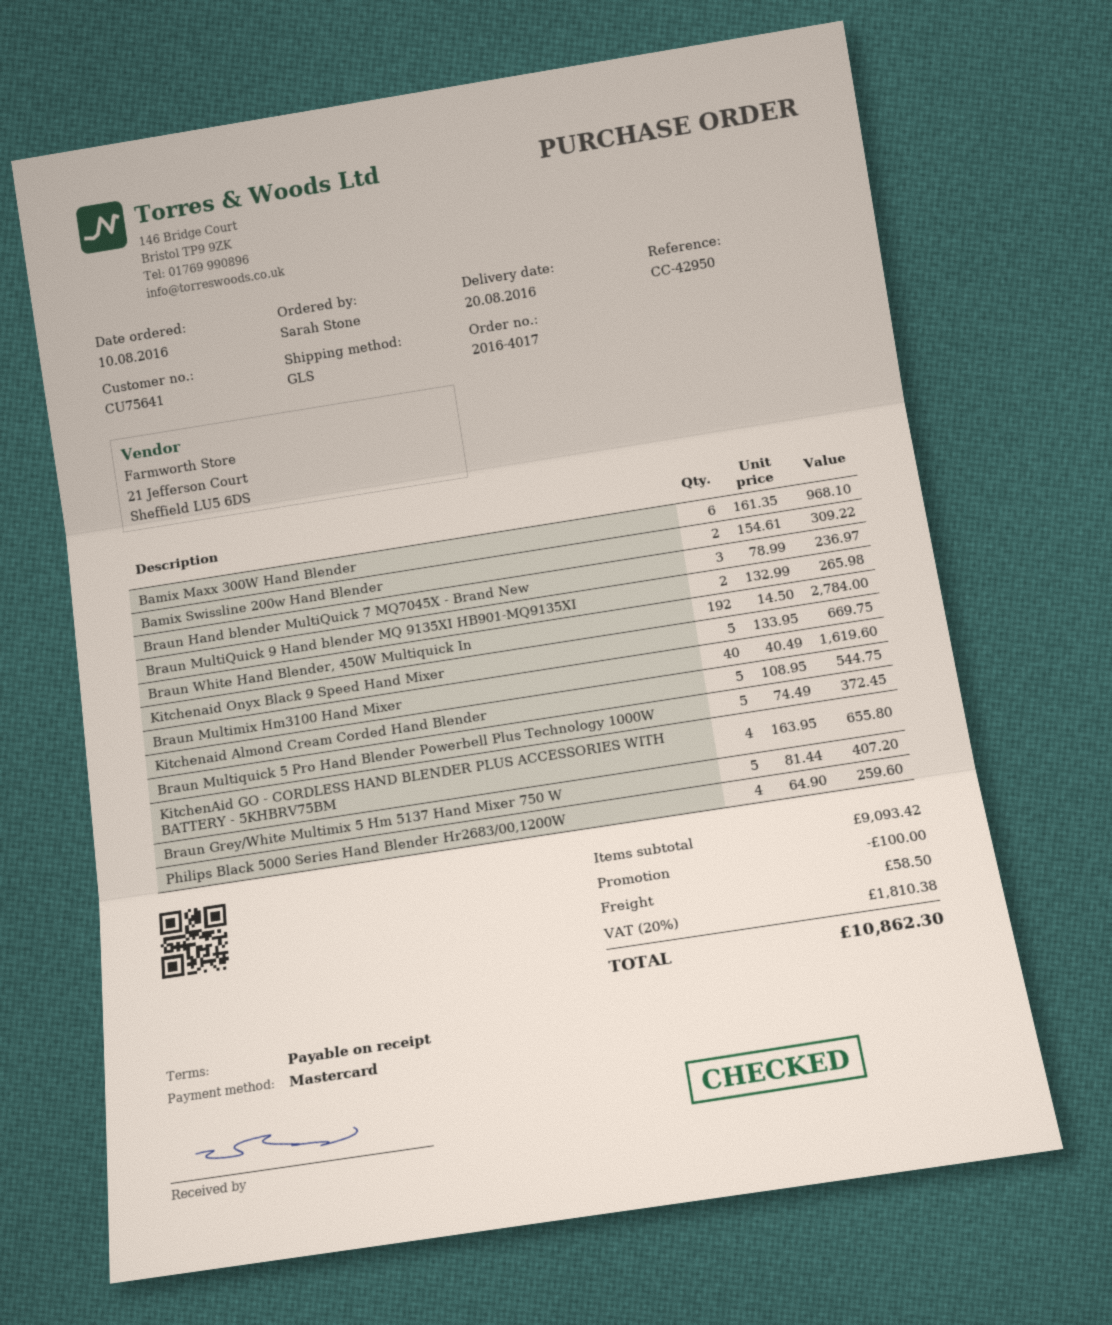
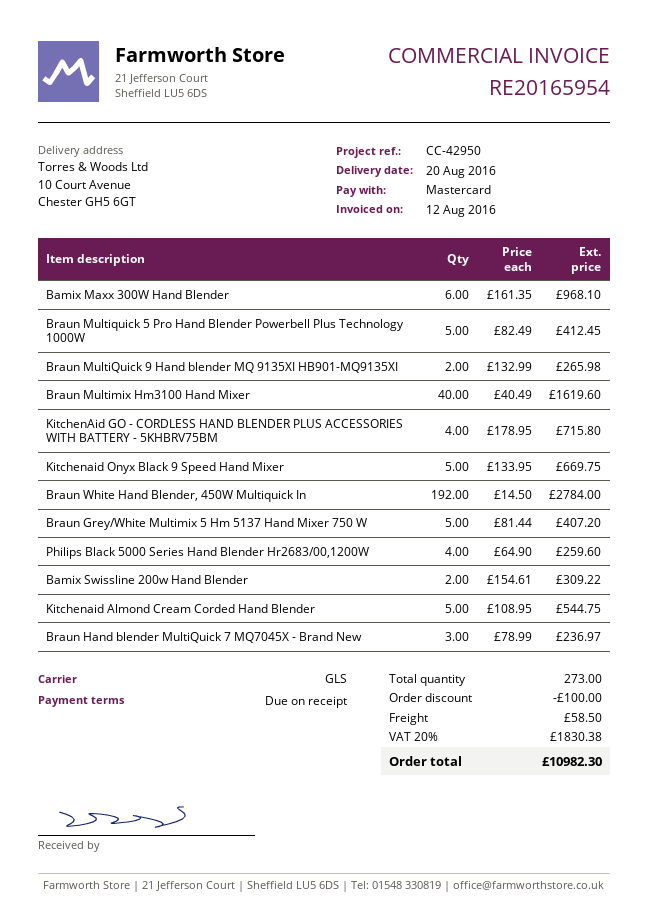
Braun Multiquick 5 Pro Hand Blender Powerbell Plus Technology 1000W: 5 x 74.49 = 372.45 -> 5 x 82.49 = 412.45
KitchenAid GO - CORDLESS HAND BLENDER PLUS ACCESSORIES WITH BATTERY - 5KHBRV75BM: 4 x 163.95 = 655.80 -> 4 x 178.95 = 715.80
tax: 20% = 1810.38 -> 20% = 1830.38
total: 10862.30 -> 10982.30

